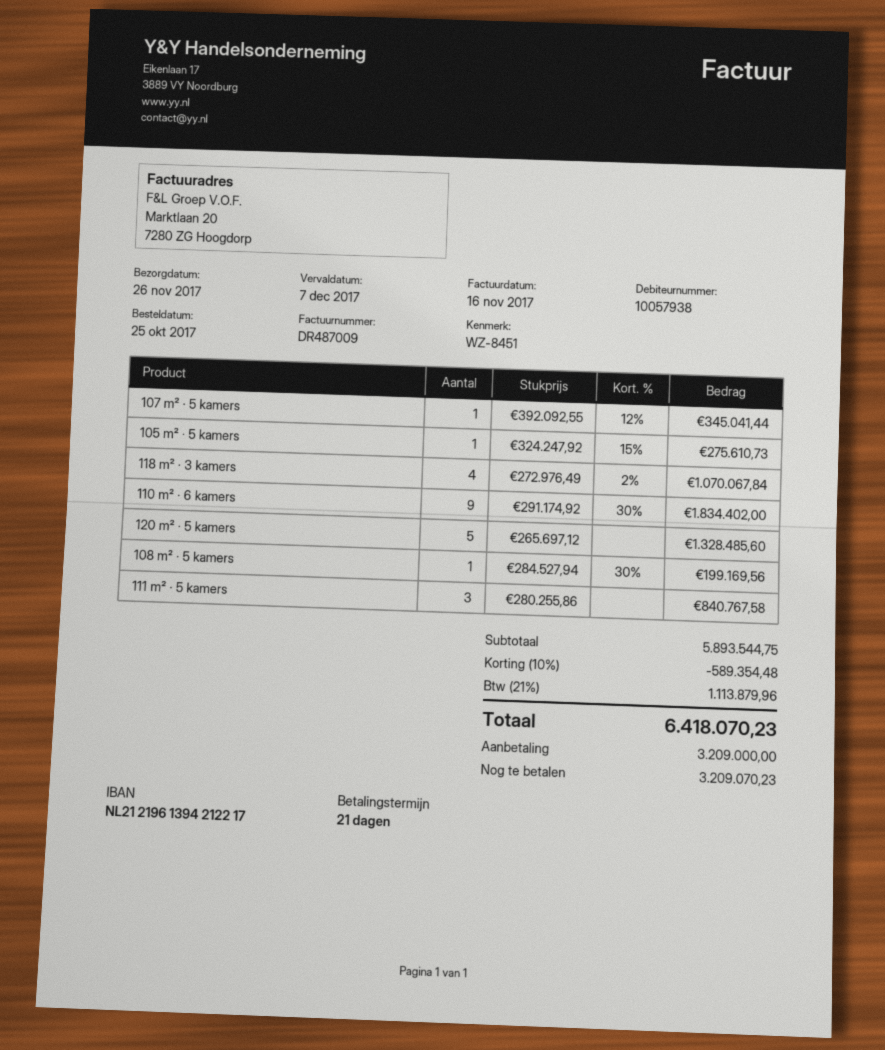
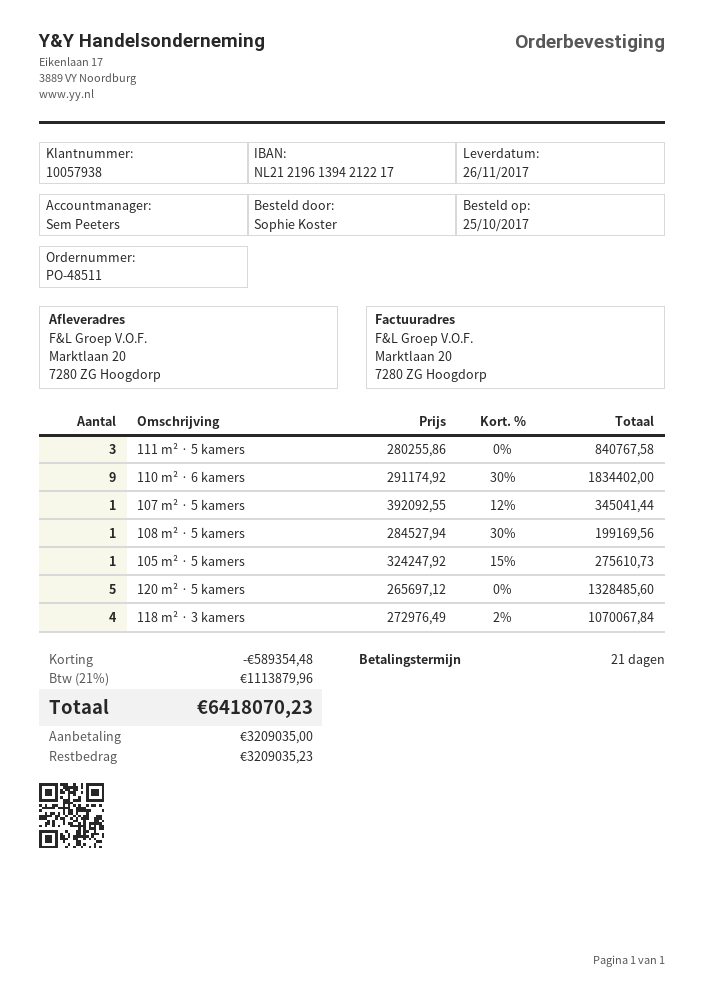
deposit: 3209000.00 -> 3209035.00
balance: 3209070.23 -> 3209035.23

